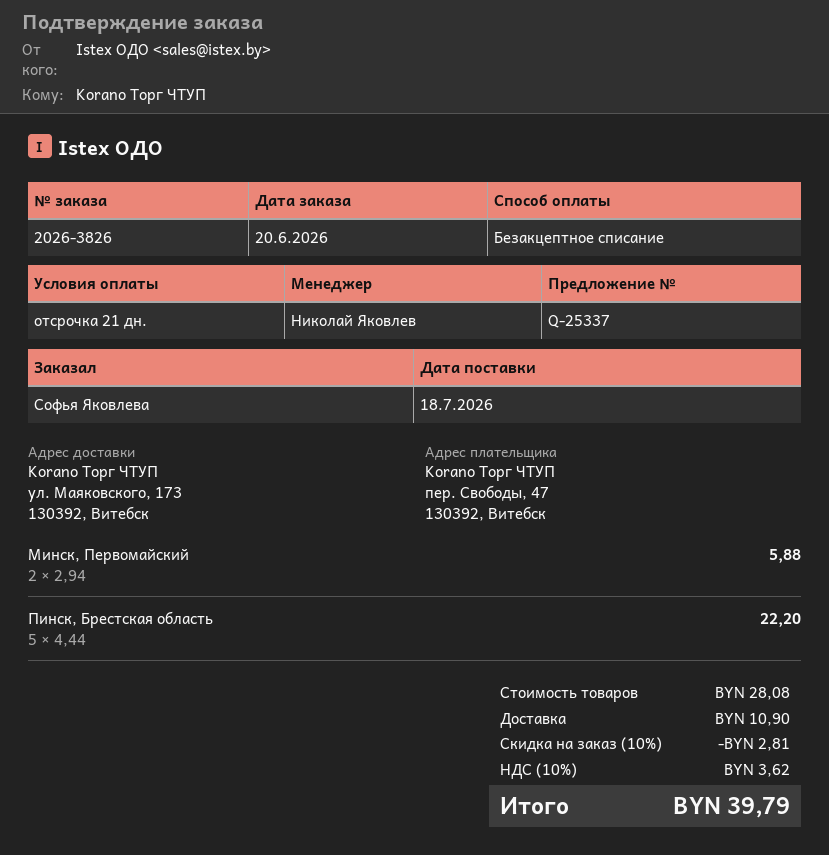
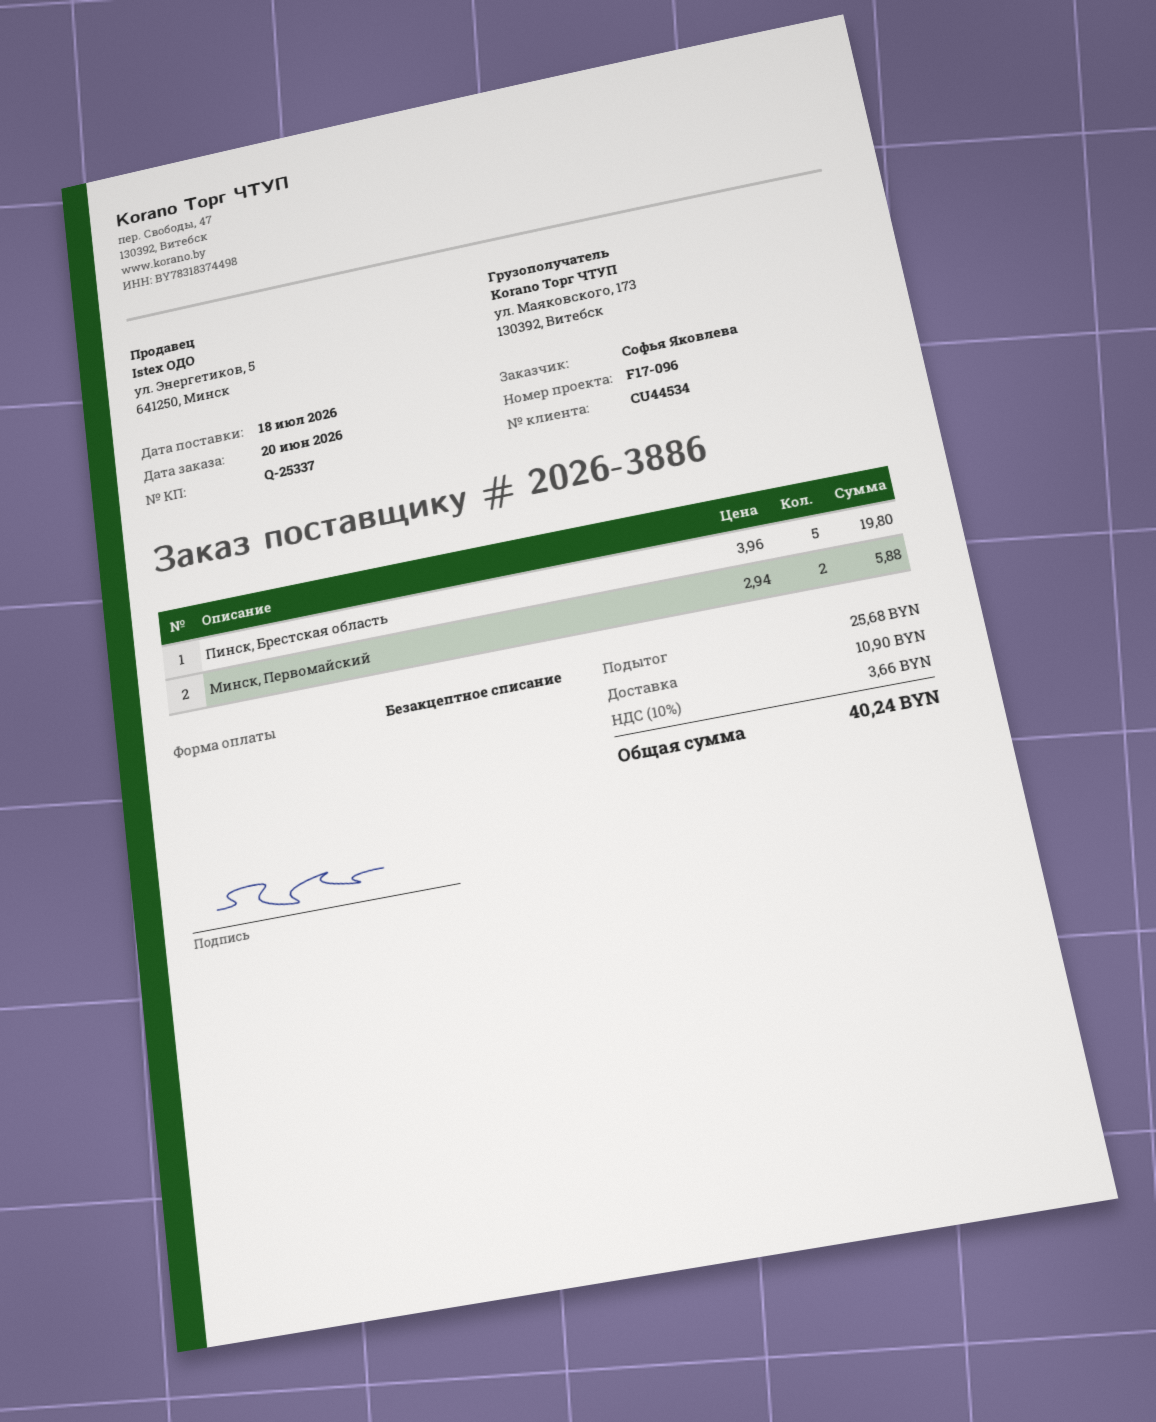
order number: 2026-3826 -> 2026-3886
Пинск, Брестская область: 5 x 4.44 = 22.20 -> 5 x 3.96 = 19.80
subtotal: 28.08 -> 25.68
discount: 10% = 2.81 -> none
tax: 10% = 3.62 -> 10% = 3.66
total: 39.79 -> 40.24

